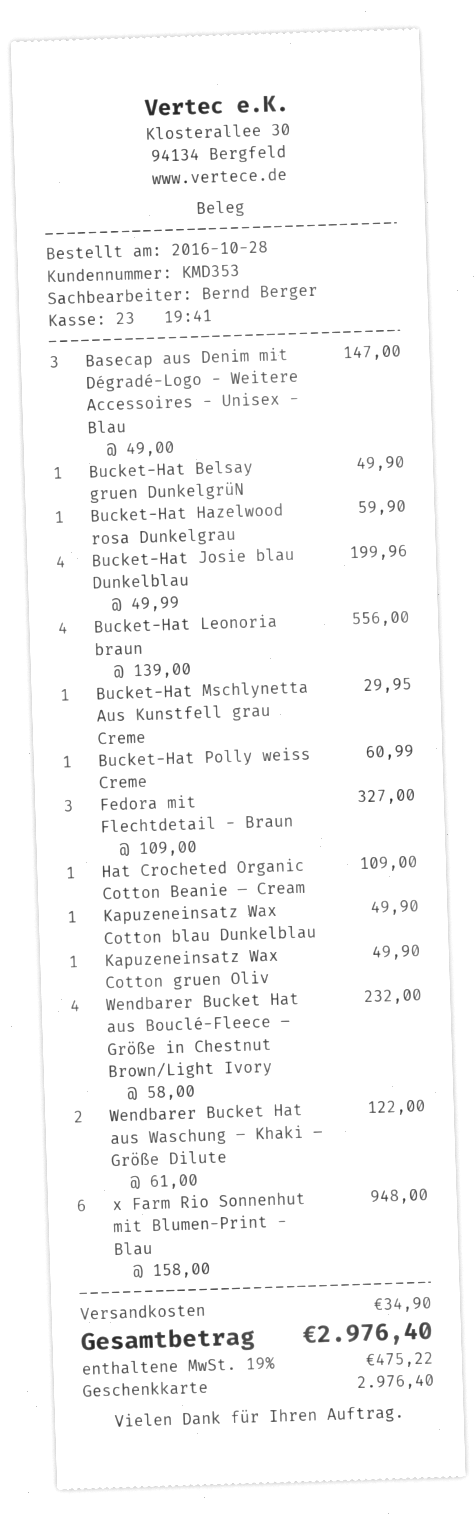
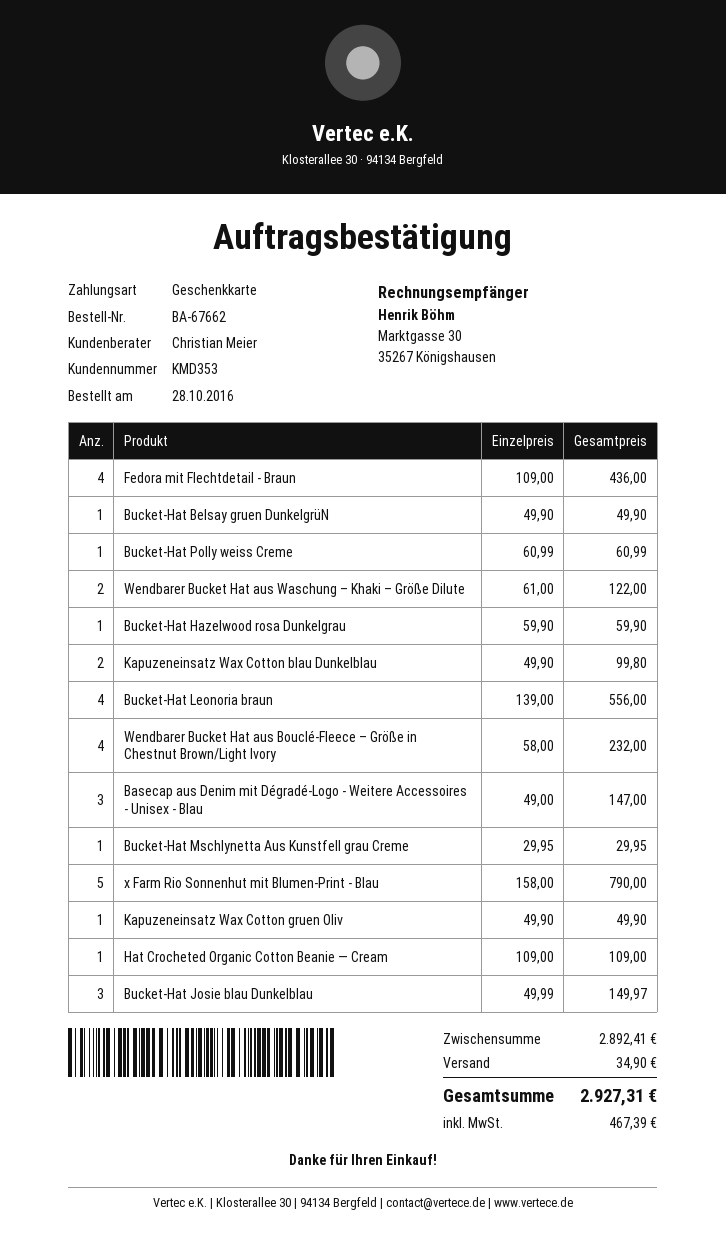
sales rep: Bernd Berger -> Christian Meier
Bucket-Hat Josie blau Dunkelblau: 4 x 49.99 = 199.96 -> 3 x 49.99 = 149.97
Fedora mit Flechtdetail - Braun: 3 x 109.00 = 327.00 -> 4 x 109.00 = 436.00
Kapuzeneinsatz Wax Cotton blau Dunkelblau: 1 x 49.90 = 49.90 -> 2 x 49.90 = 99.80
x Farm Rio Sonnenhut mit Blumen-Print - Blau: 6 x 158.00 = 948.00 -> 5 x 158.00 = 790.00
tax: 475.22 -> 467.39
total: 2976.40 -> 2927.31

